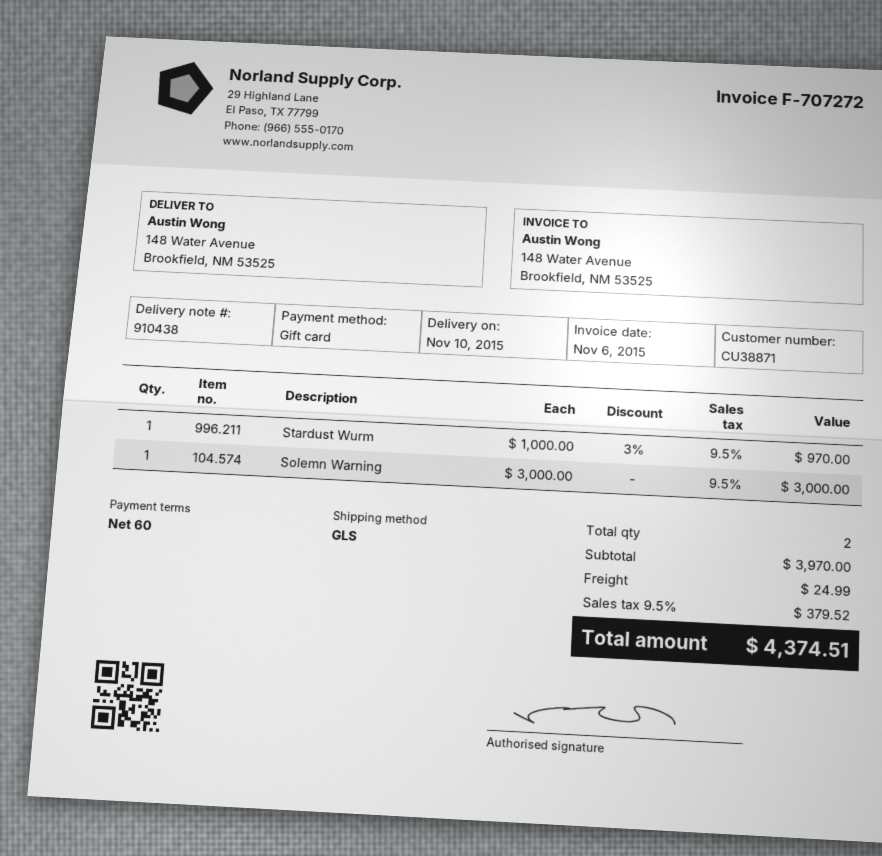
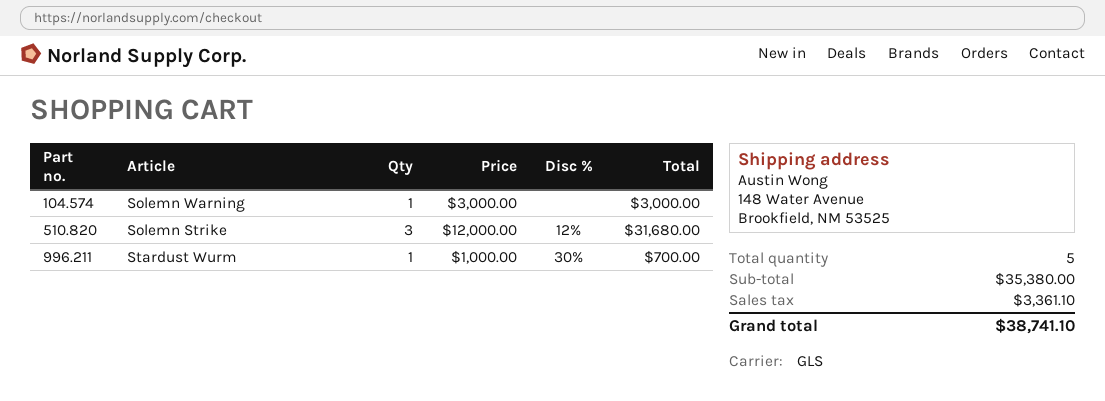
Stardust Wurm: 1 x 1000.00 - 3% = 970.00 -> 1 x 1000.00 - 30% = 700.00
Solemn Strike: none -> 3 x 12000.00 - 12% = 31680.00
total quantity: 2 -> 5
subtotal: 3970.00 -> 35380.00
shipping: 24.99 -> none
tax: 379.52 -> 3361.10
total: 4374.51 -> 38741.10

